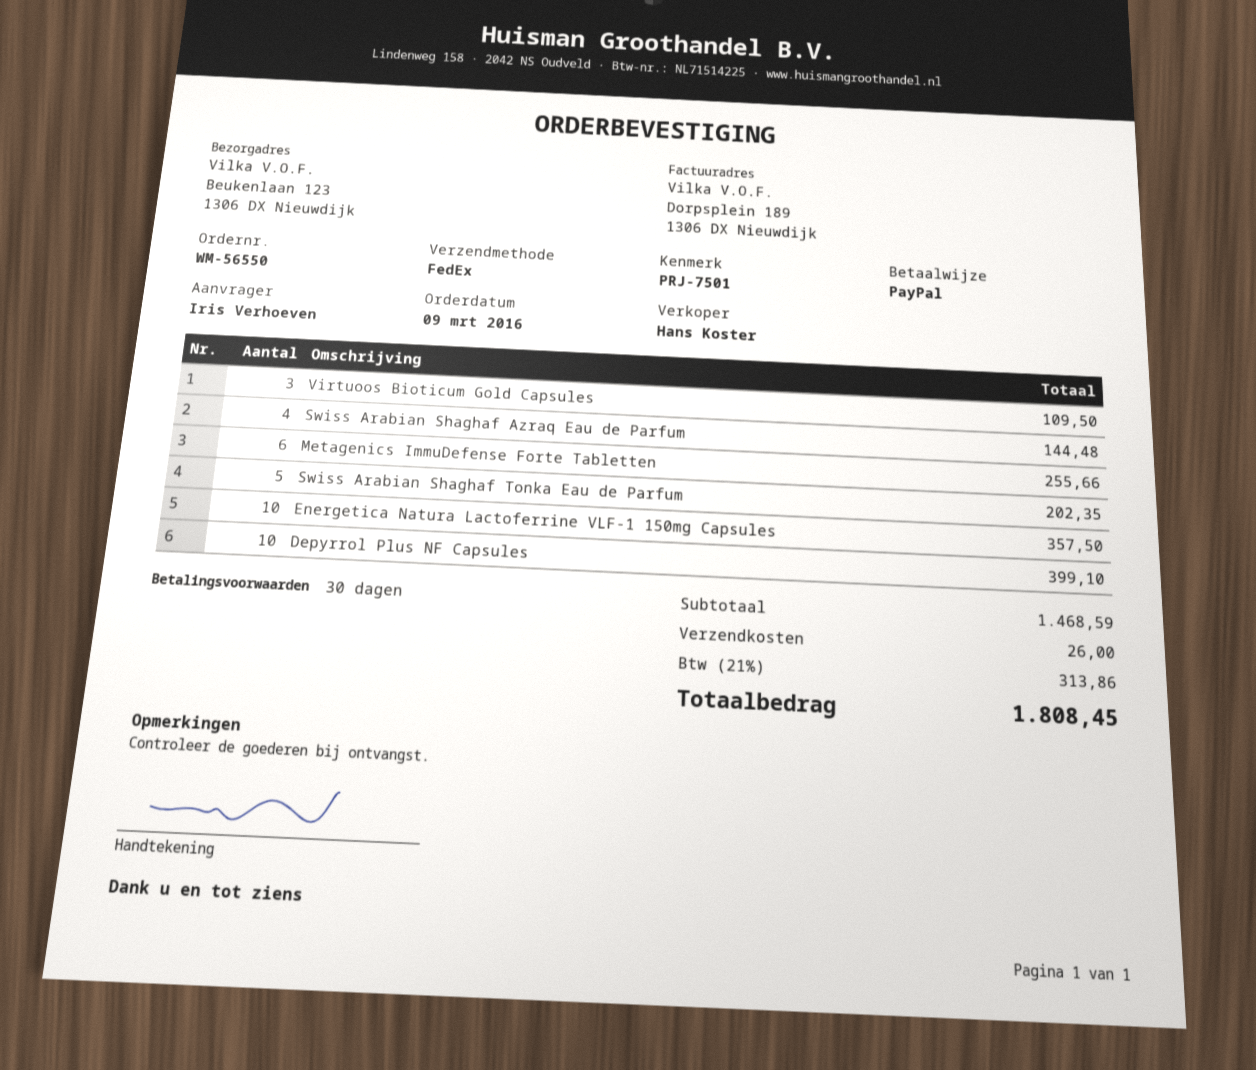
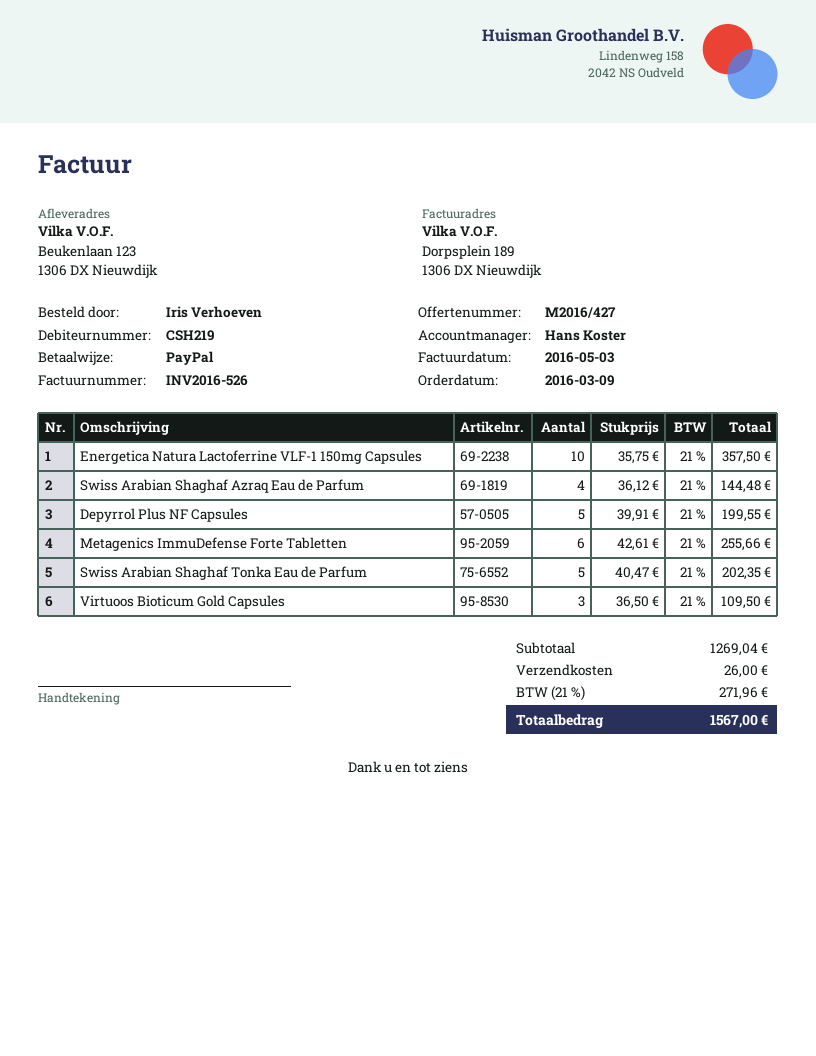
Depyrrol Plus NF Capsules: 10 for 399.10 -> 5 for 199.55
subtotal: 1468.59 -> 1269.04
tax: 21% = 313.86 -> 21% = 271.96
total: 1808.45 -> 1567.00

